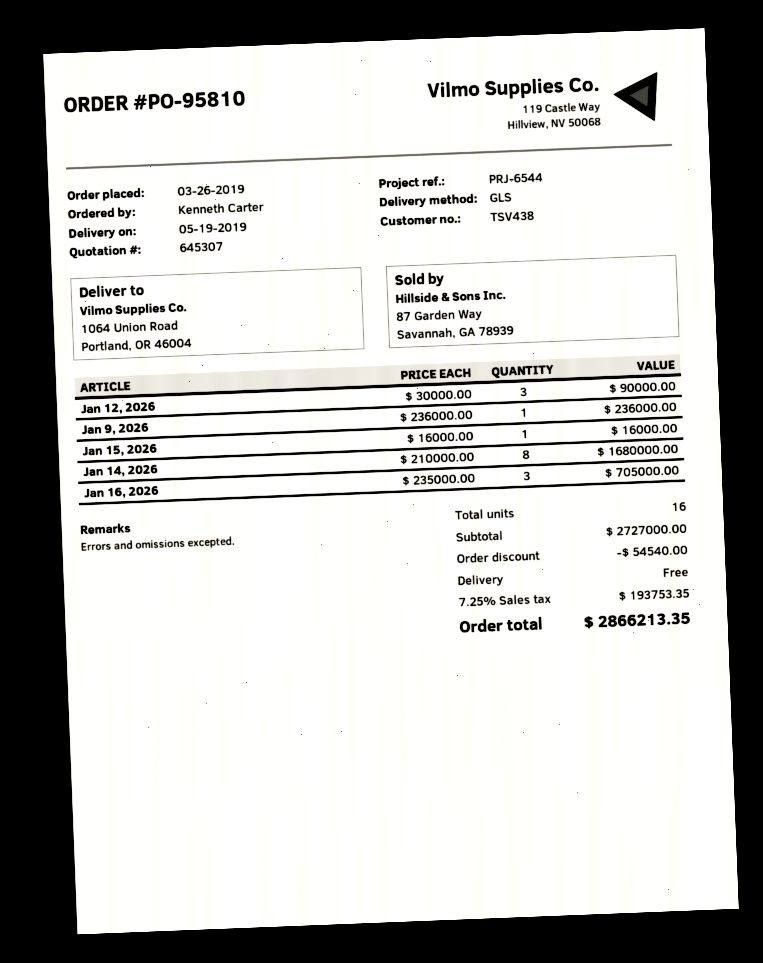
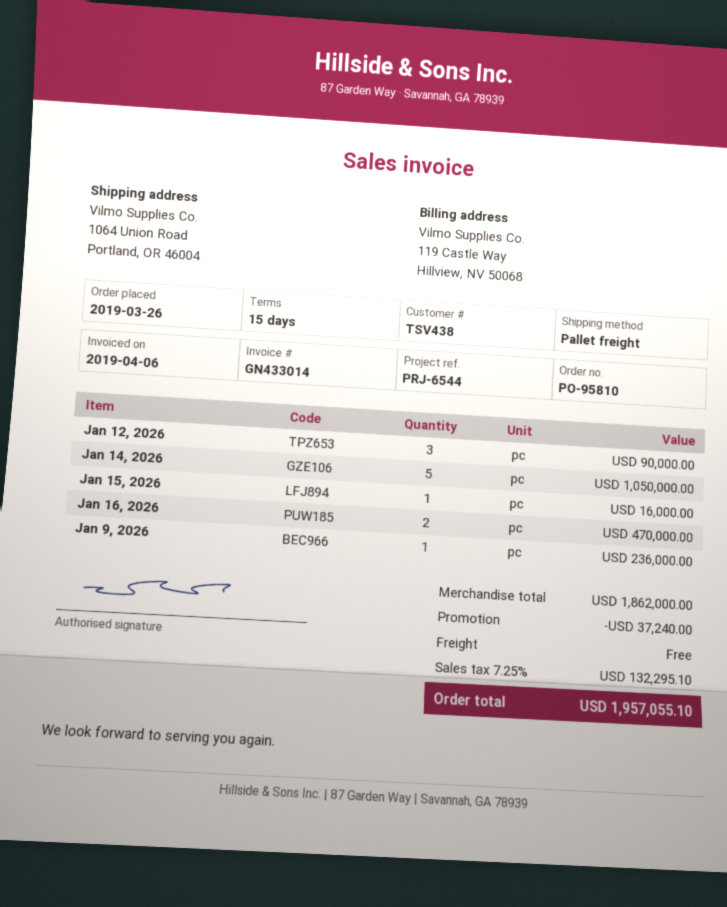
shipping method: GLS -> pallet freight
Jan 14, 2026: 8 for 1680000.00 -> 5 for 1050000.00
Jan 16, 2026: 3 for 705000.00 -> 2 for 470000.00
subtotal: 2727000.00 -> 1862000.00
discount: 54540.00 -> 37240.00
tax: 7.25% = 193753.35 -> 7.25% = 132295.10
total: 2866213.35 -> 1957055.10

